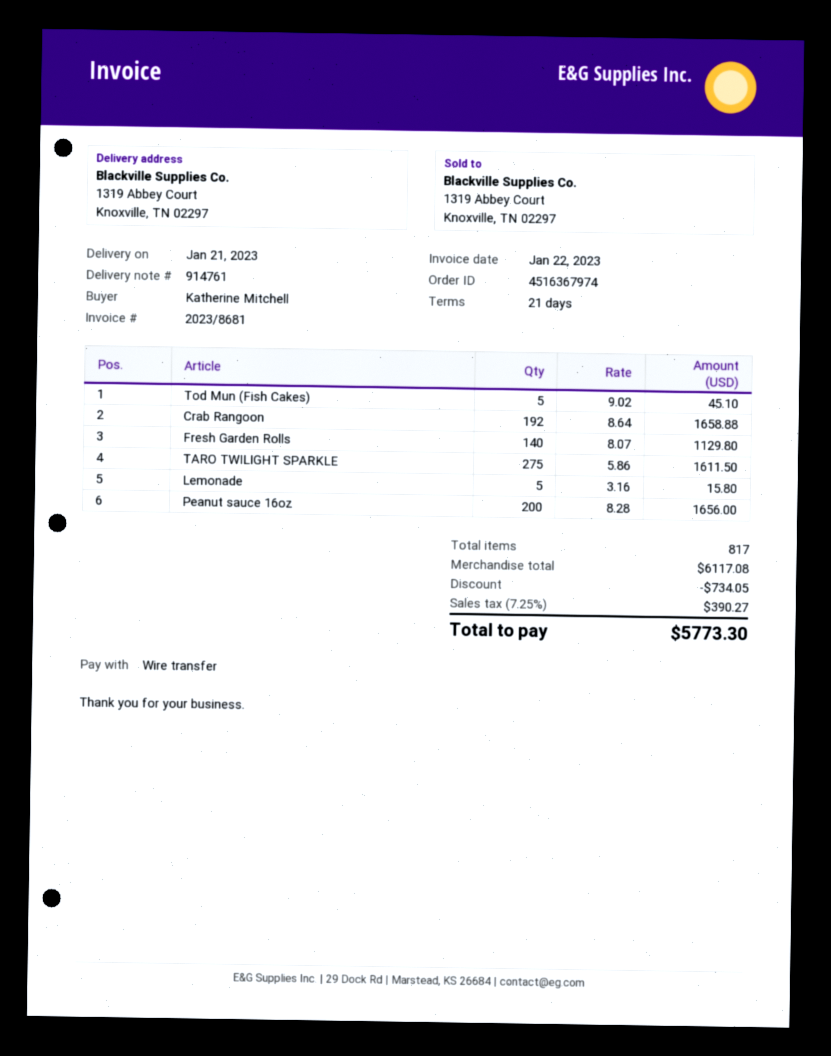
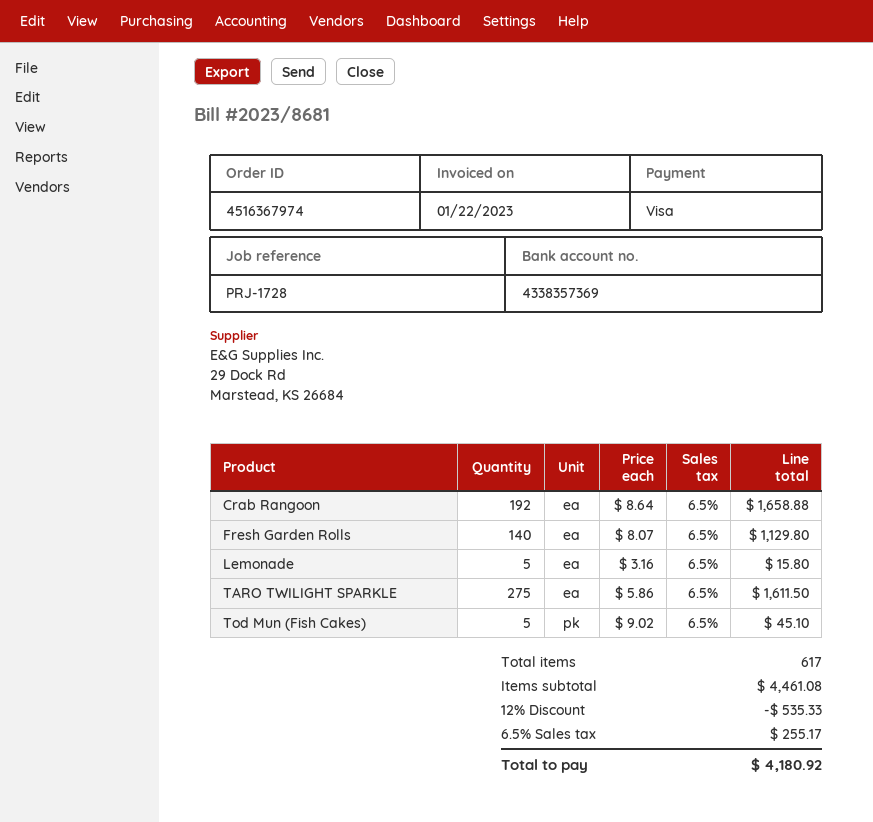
payment method: bank transfer -> Visa
Peanut sauce 16oz: 200 x 8.28 = 1656.00 -> none
total quantity: 817 -> 617
subtotal: 6117.08 -> 4461.08
discount: 734.05 -> 535.33
tax: 7.25% = 390.27 -> 6.5% = 255.17
total: 5773.30 -> 4180.92

